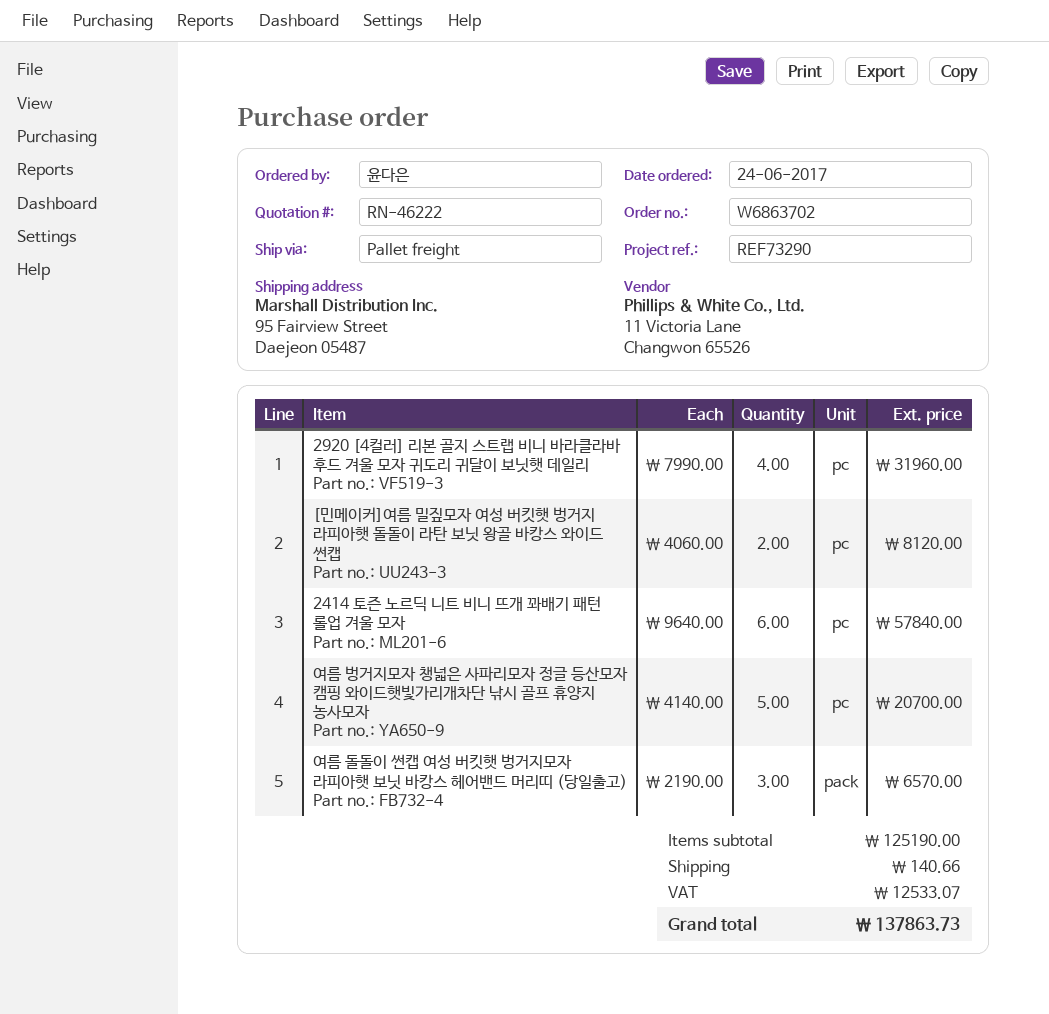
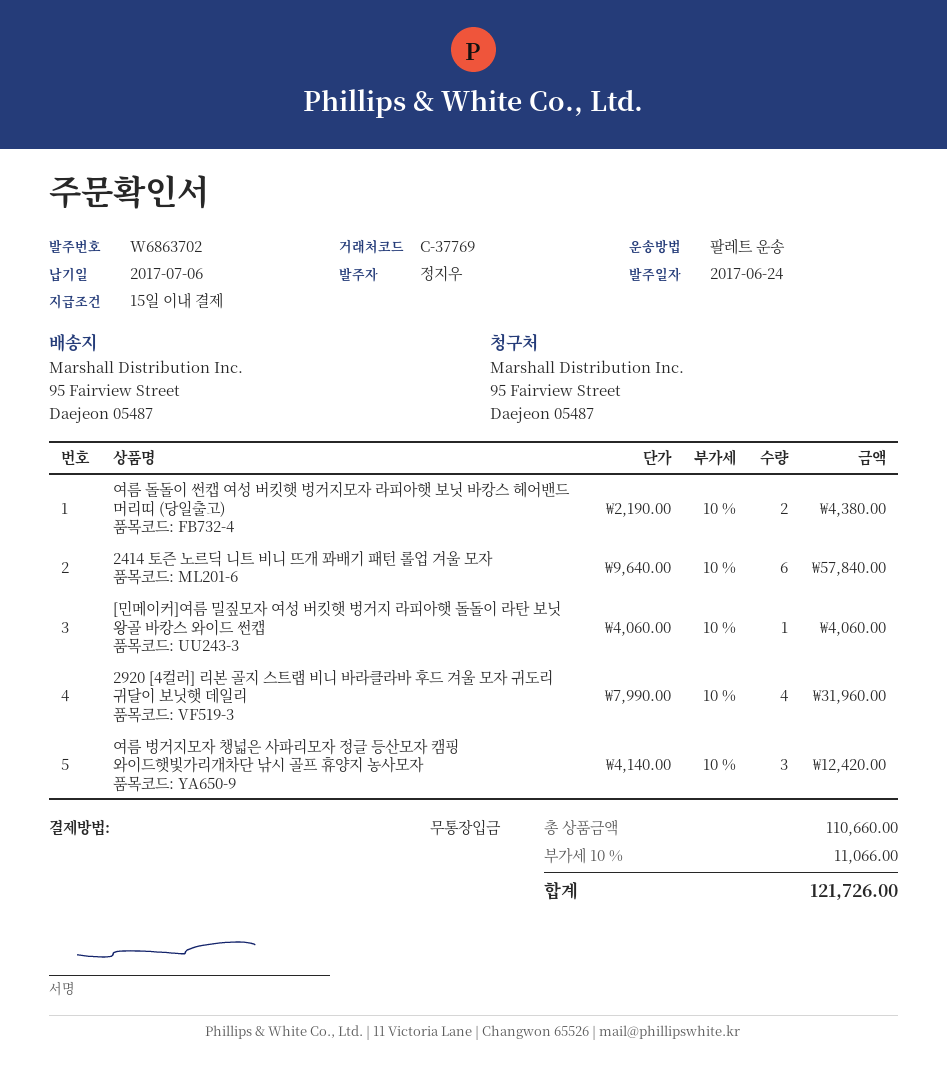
ordered by: 윤다은 -> 정지우
[민메이커]여름 밀짚모자 여성 버킷햇 벙거지 라피아햇 돌돌이 라탄 보닛 왕골 바캉스 와이드 썬캡: 2 x 4060.00 = 8120.00 -> 1 x 4060.00 = 4060.00
여름 벙거지모자 챙넓은 사파리모자 정글 등산모자 캠핑 와이드햇빛가리개차단 낚시 골프 휴양지 농사모자: 5 x 4140.00 = 20700.00 -> 3 x 4140.00 = 12420.00
여름 돌돌이 썬캡 여성 버킷햇 벙거지모자 라피아햇 보닛 바캉스 헤어밴드 머리띠 (당일출고): 3 x 2190.00 = 6570.00 -> 2 x 2190.00 = 4380.00
subtotal: 125190.00 -> 110660.00
shipping: 140.66 -> none
tax: 12533.07 -> 11066.00
total: 137863.73 -> 121726.00

